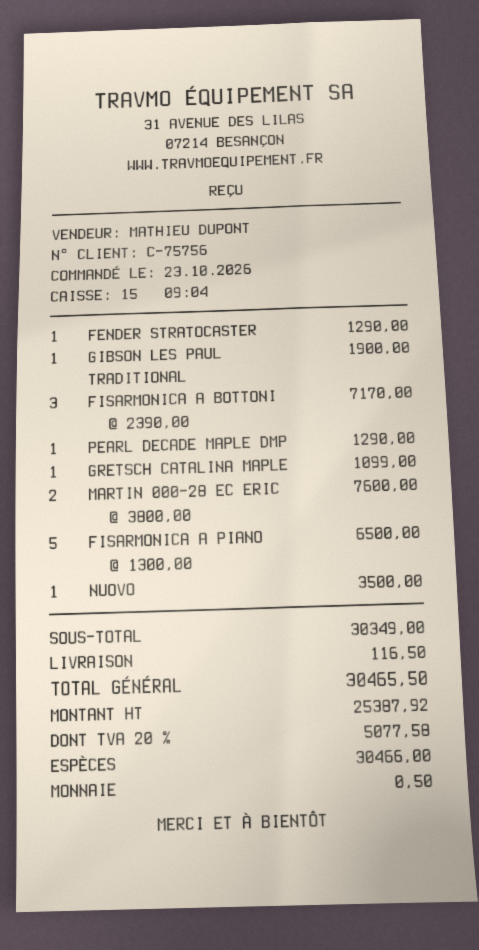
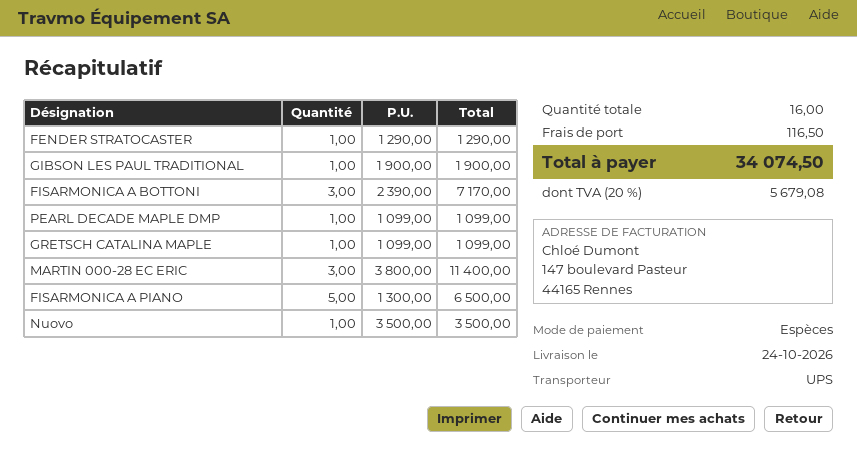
PEARL DECADE MAPLE DMP: 1 x 1290.00 = 1290.00 -> 1 x 1099.00 = 1099.00
MARTIN 000-28 EC ERIC: 2 x 3800.00 = 7600.00 -> 3 x 3800.00 = 11400.00
tax: 20% = 5077.58 -> 20% = 5679.08
total: 30465.50 -> 34074.50

